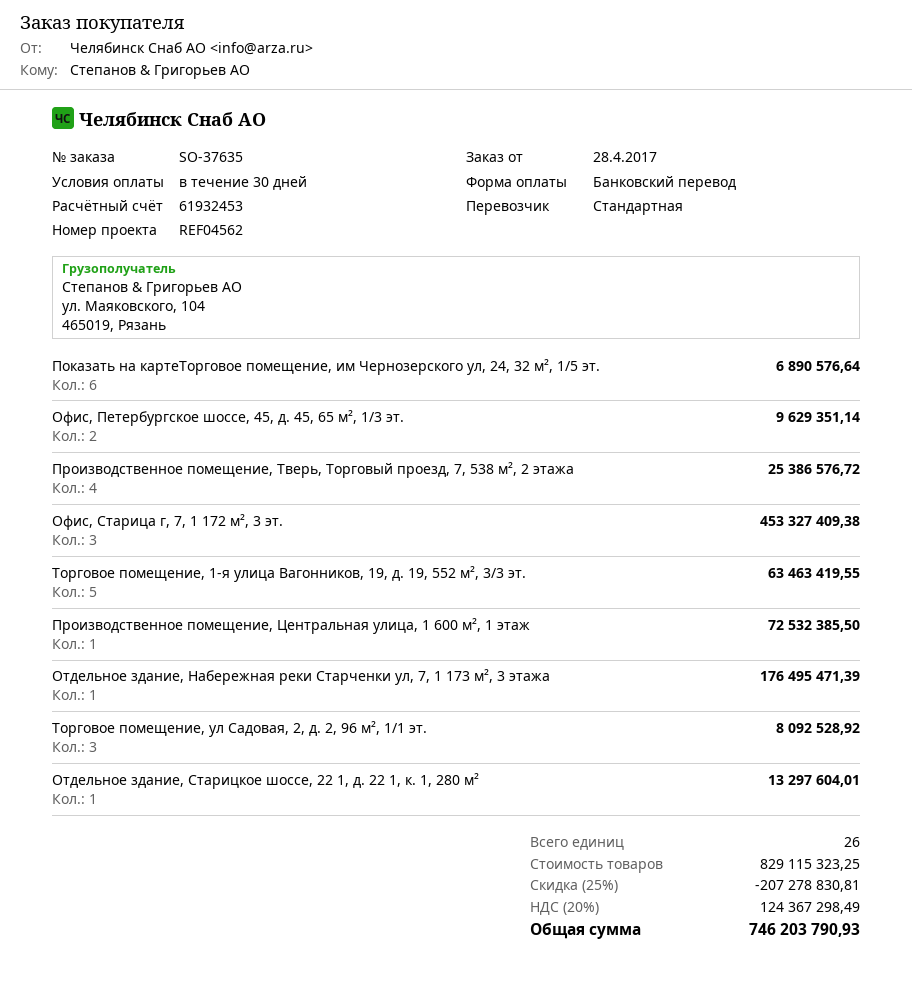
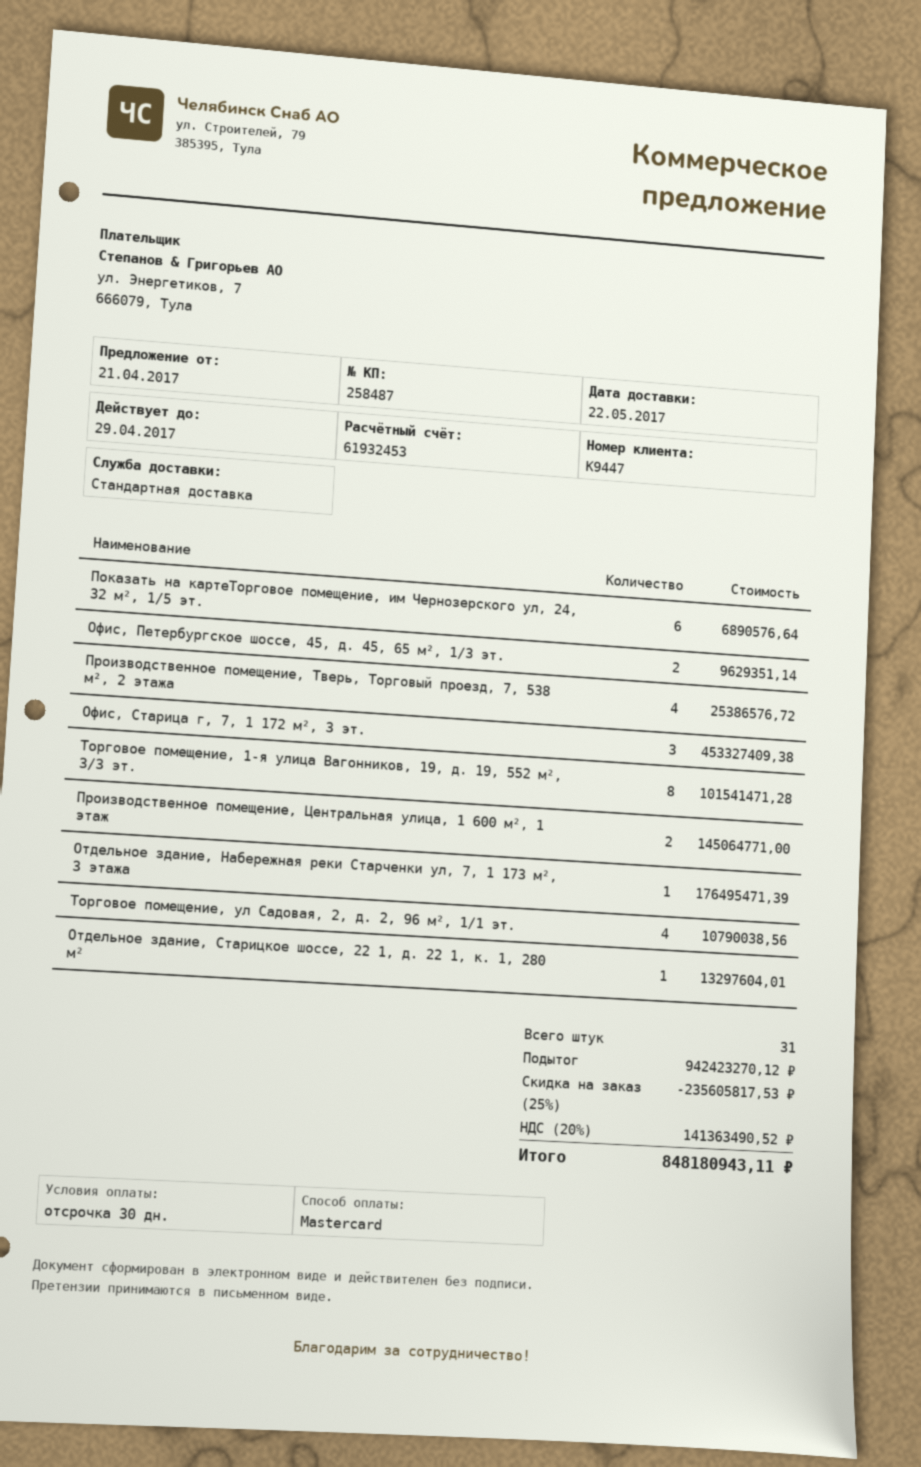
payment method: bank transfer -> Mastercard
Торговое помещение, 1-я улица Вагонников, 19, д. 19, 552 м², 3/3 эт.: 5 for 63463419.55 -> 8 for 101541471.28
Производственное помещение, Центральная улица, 1 600 м², 1 этаж: 1 for 72532385.50 -> 2 for 145064771.00
Торговое помещение, ул Садовая, 2, д. 2, 96 м², 1/1 эт.: 3 for 8092528.92 -> 4 for 10790038.56
total quantity: 26 -> 31
subtotal: 829115323.25 -> 942423270.12
discount: 25% = 207278830.81 -> 25% = 235605817.53
tax: 20% = 124367298.49 -> 20% = 141363490.52
total: 746203790.93 -> 848180943.11

